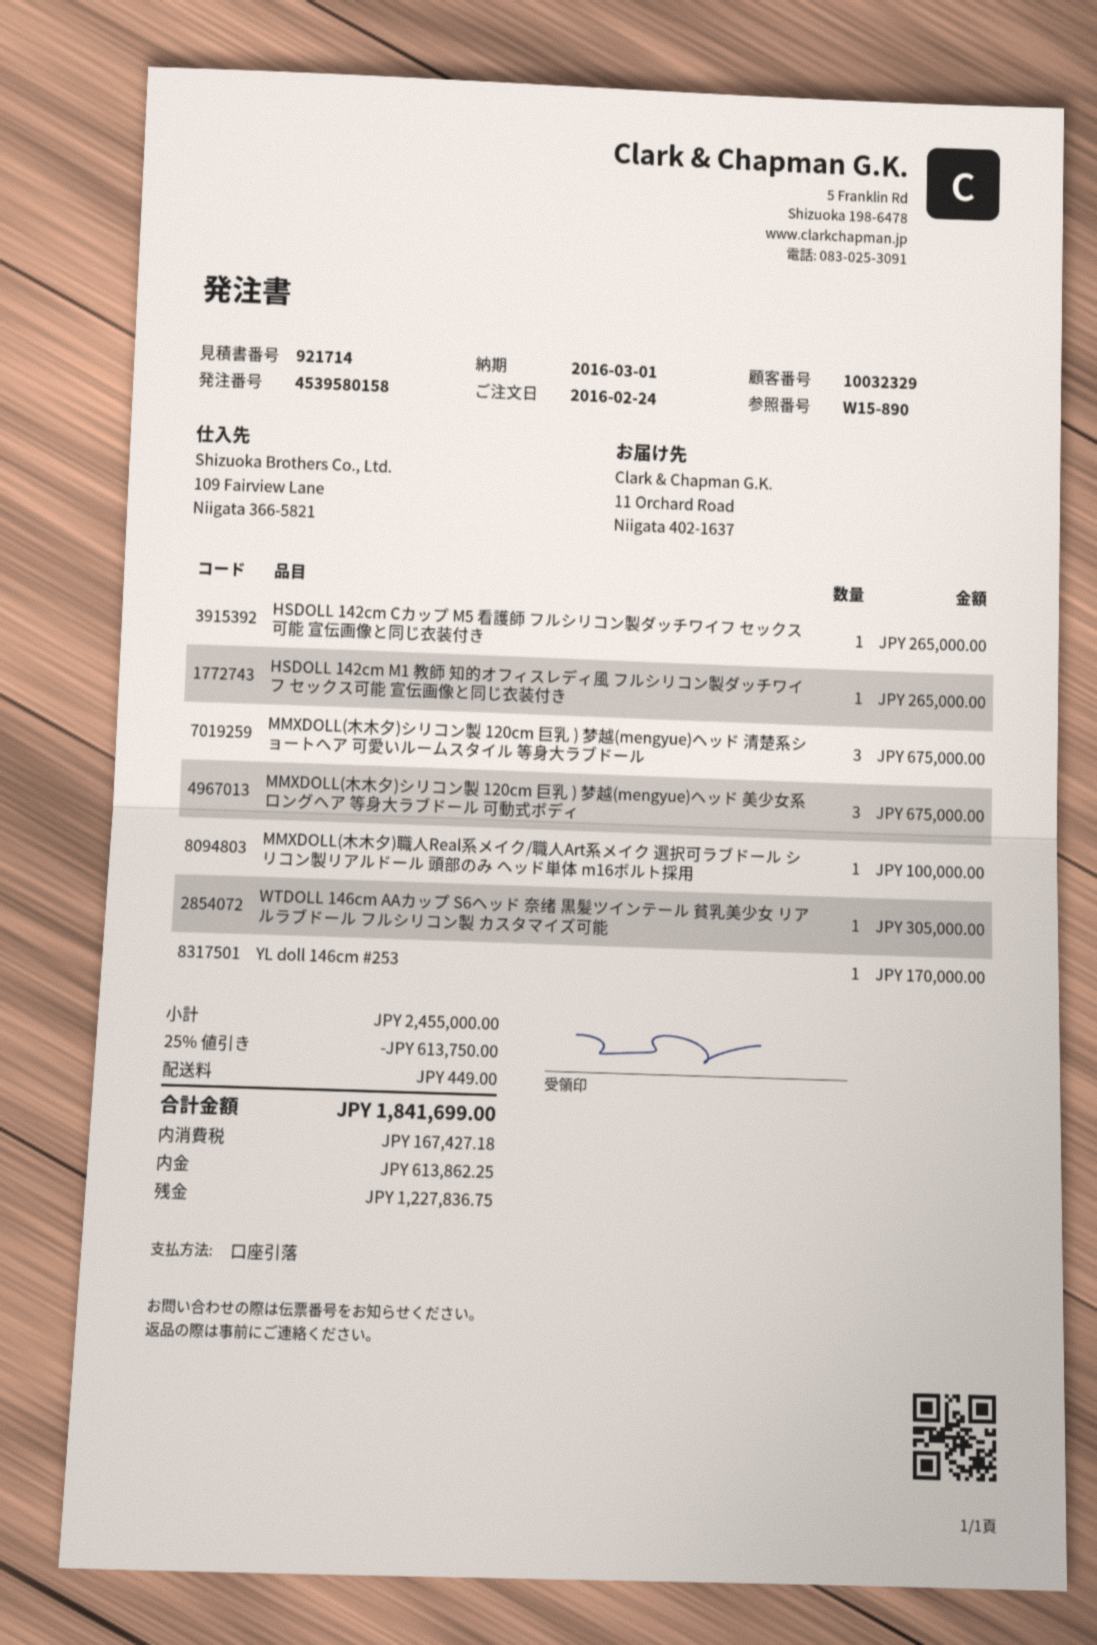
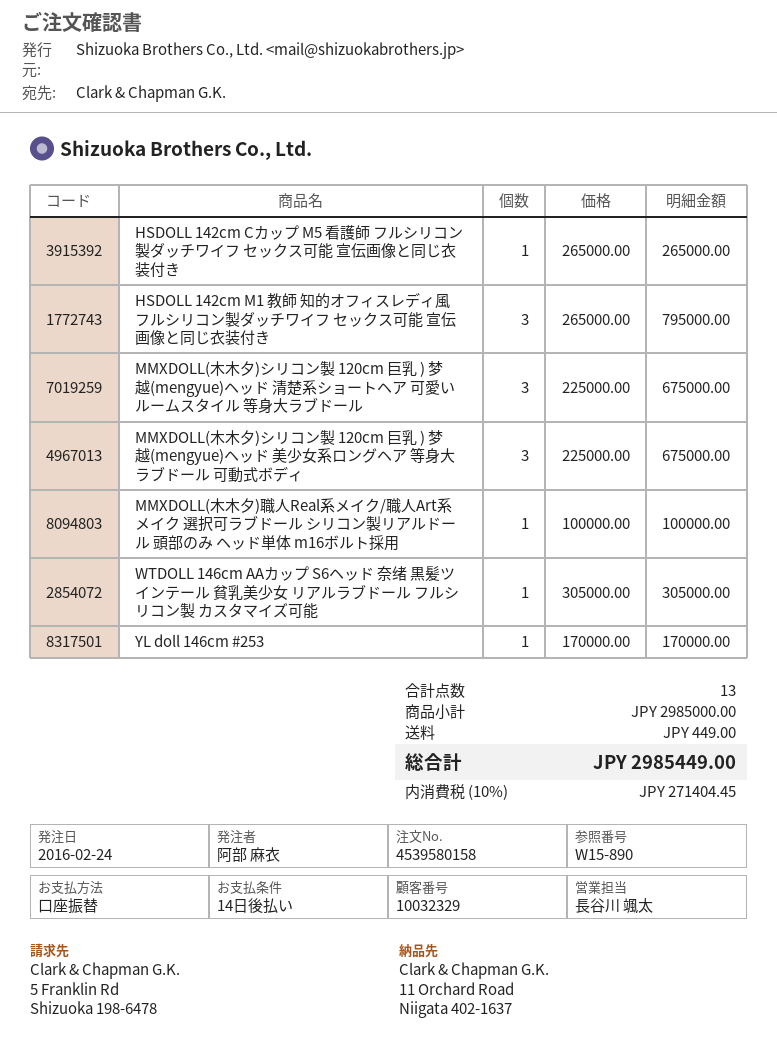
HSDOLL 142cm M1 教師 知的オフィスレディ風 フルシリコン製ダッチワイフ セックス可能 宣伝画像と同じ衣装付き: 1 for 265000.00 -> 3 for 795000.00
subtotal: 2455000.00 -> 2985000.00
discount: 25% = 613750.00 -> none
tax: 167427.18 -> 271404.45
total: 1841699.00 -> 2985449.00

